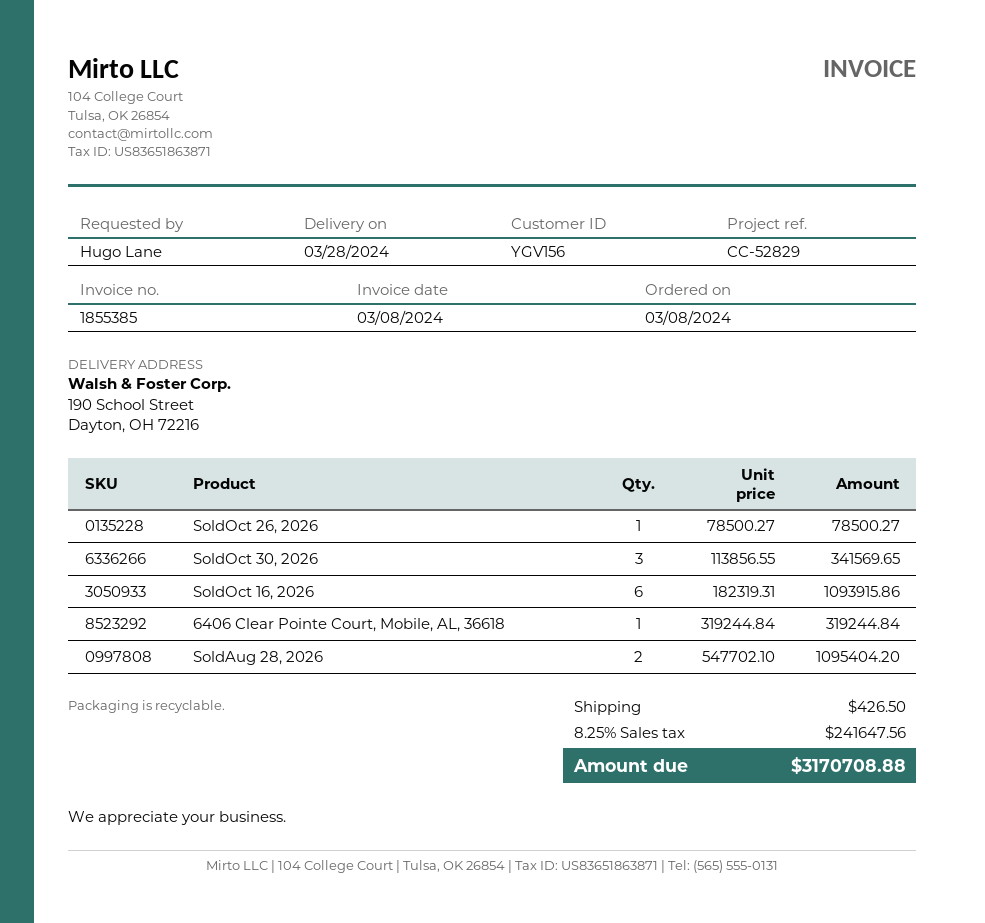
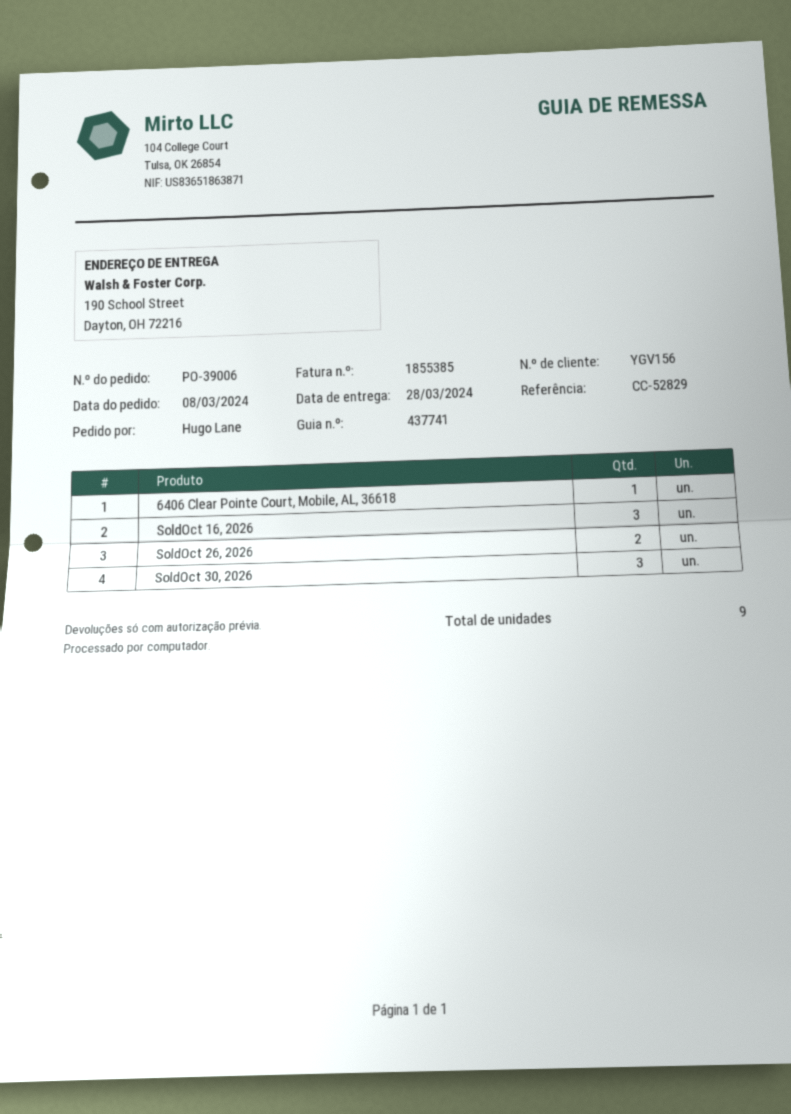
SoldOct 26, 2026: 1 -> 2
SoldOct 16, 2026: 6 -> 3
SoldAug 28, 2026: 2 -> none

